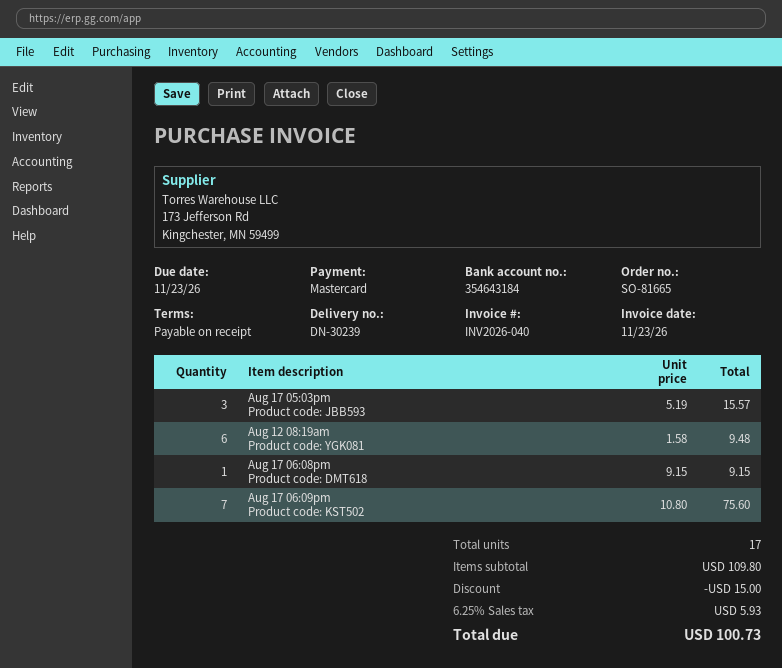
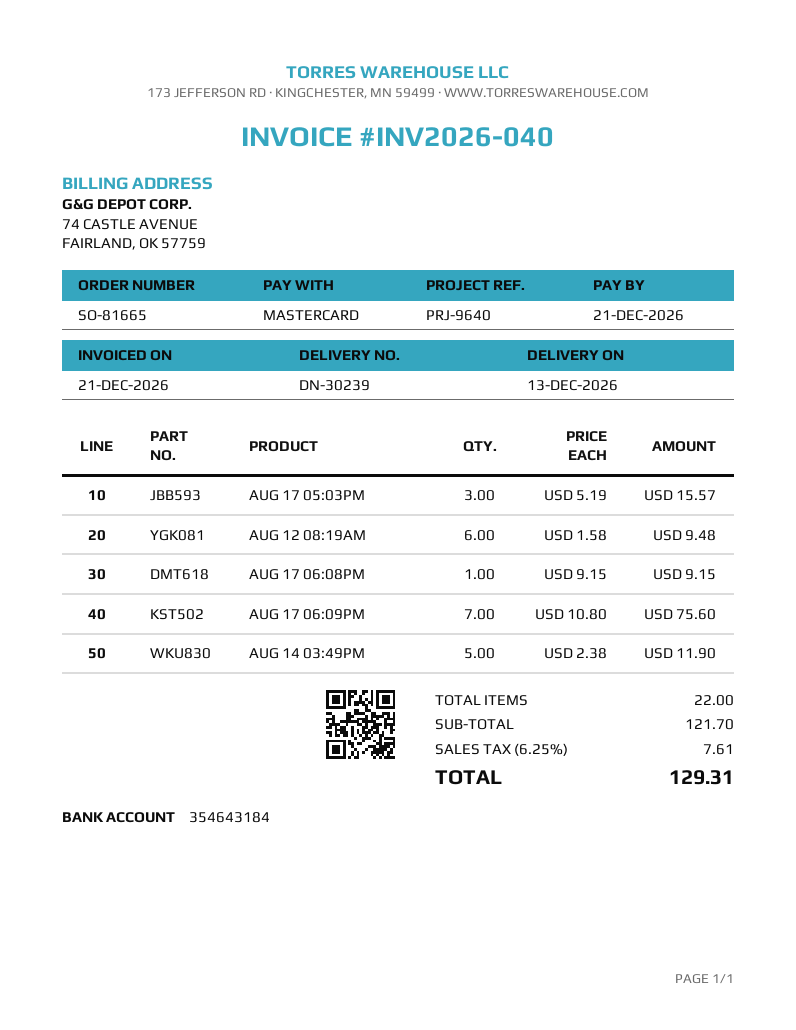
invoice date: 2026-11-23 -> 2026-12-21
due date: 2026-11-23 -> 2026-12-21
AUG 14 03:49PM: none -> 5 x 2.38 = 11.90
total quantity: 17 -> 22
subtotal: 109.80 -> 121.70
discount: 15.00 -> none
tax: 6.25% = 5.93 -> 6.25% = 7.61
total: 100.73 -> 129.31

